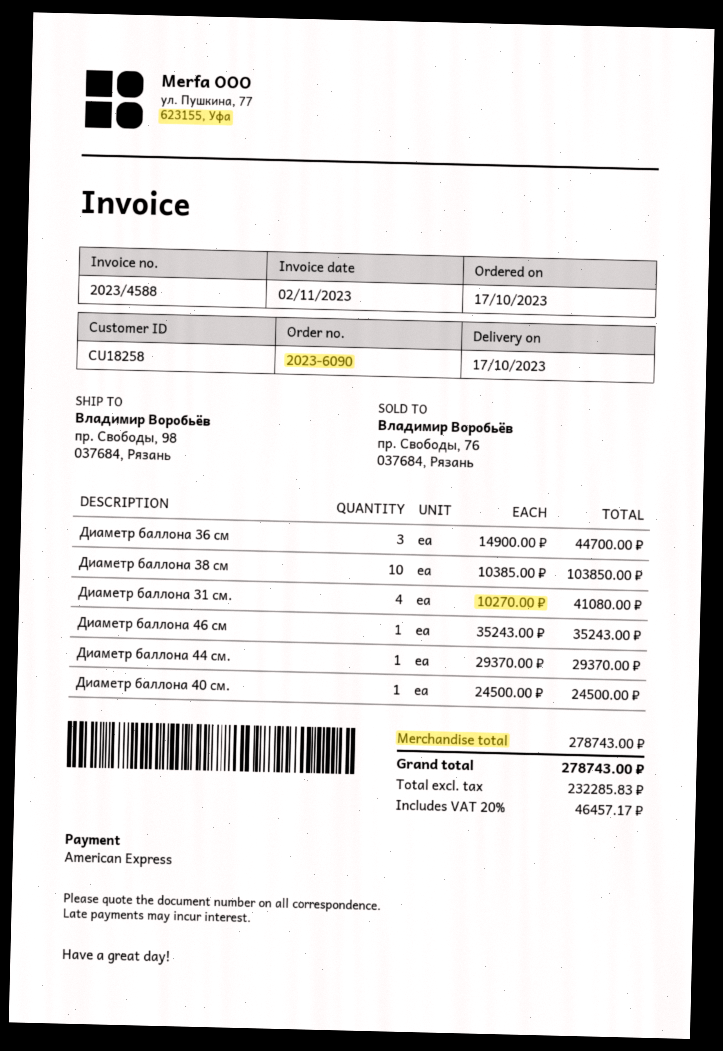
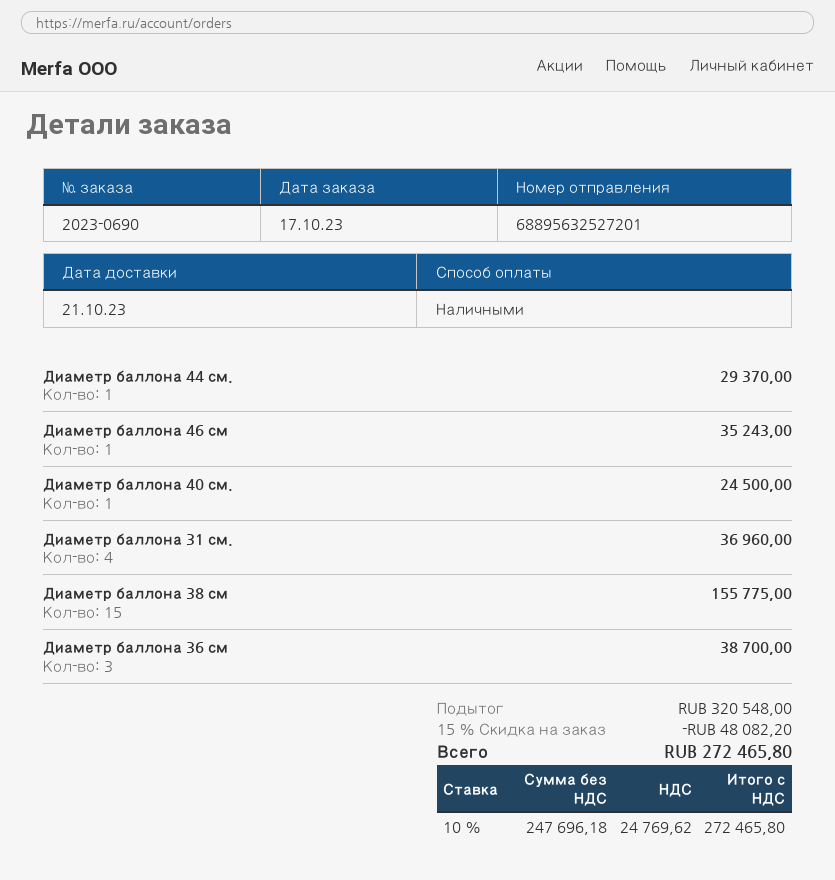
order number: 2023-6090 -> 2023-0690
delivery date: 2023-10-17 -> 2023-10-21
payment method: American Express -> cash
Диаметр баллона 36 см: 3 for 44700.00 -> 3 for 38700.00
Диаметр баллона 38 см: 10 for 103850.00 -> 15 for 155775.00
Диаметр баллона 31 см.: 4 for 41080.00 -> 4 for 36960.00
subtotal: 278743.00 -> 320548.00
discount: none -> 15% = 48082.20
net: 232285.83 -> 247696.18
tax: 20% = 46457.17 -> 10% = 24769.62
total: 278743.00 -> 272465.80

